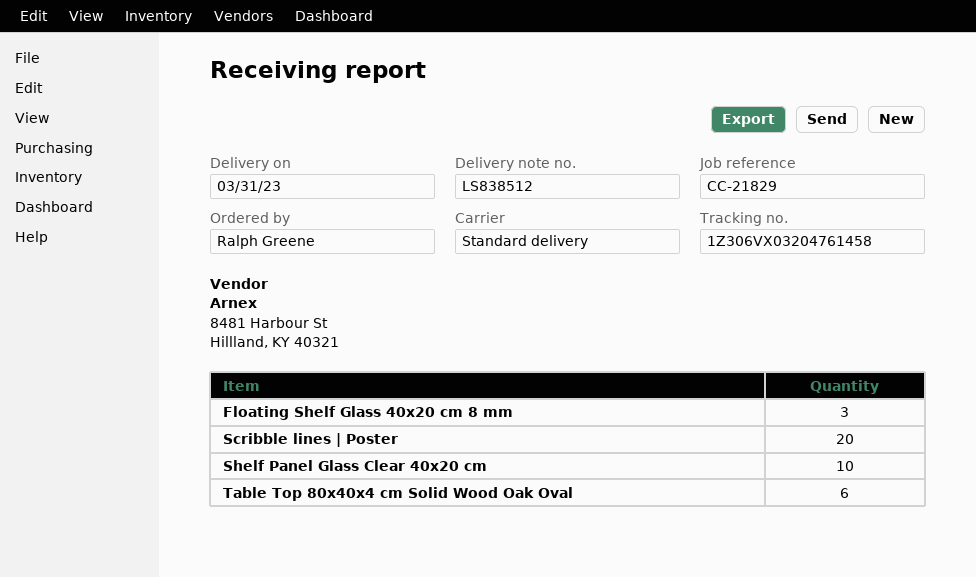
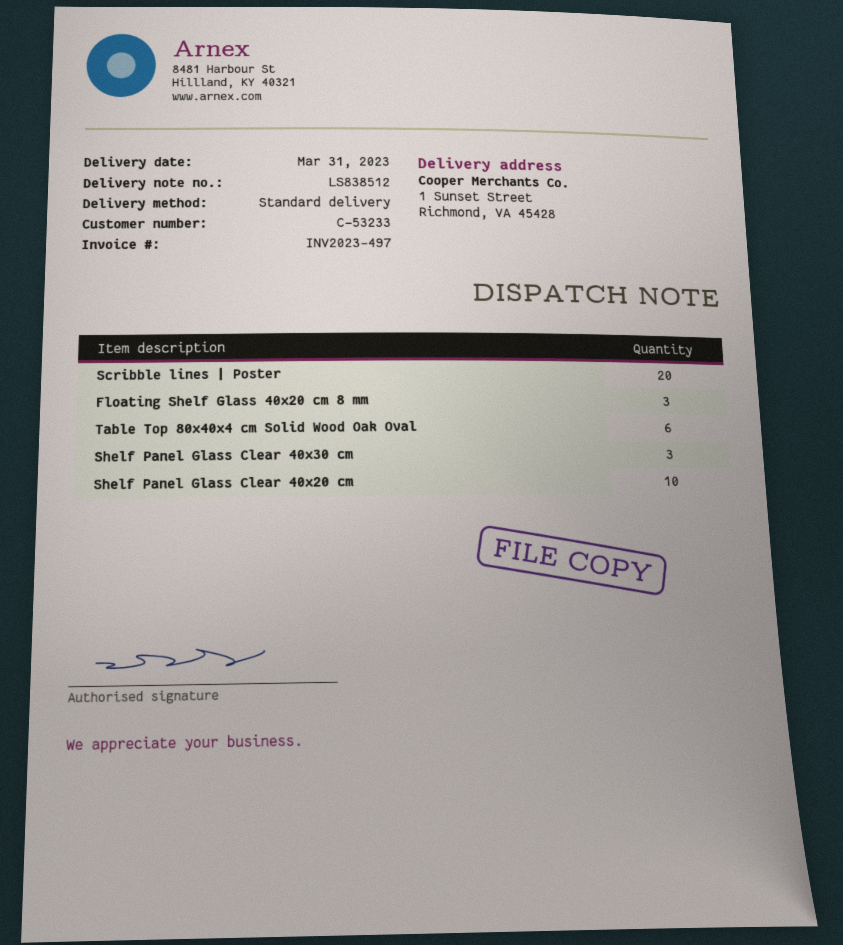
Shelf Panel Glass Clear 40x30 cm: none -> 3

